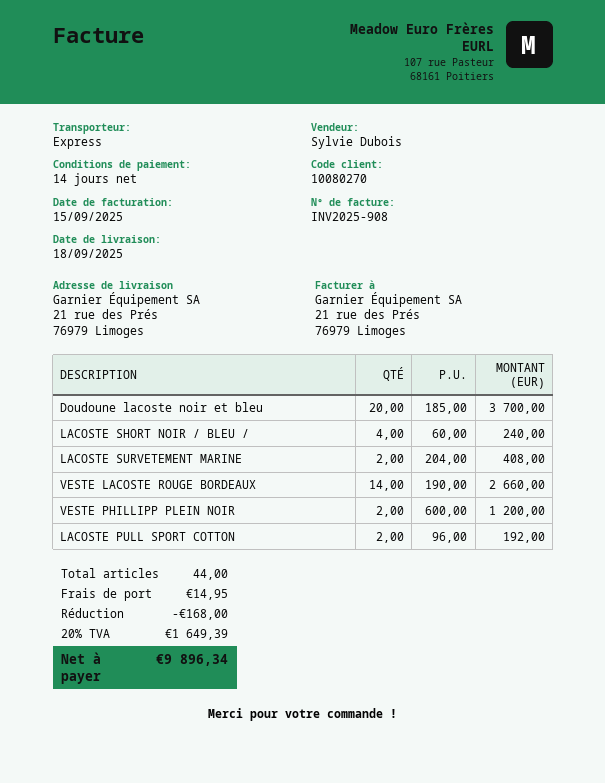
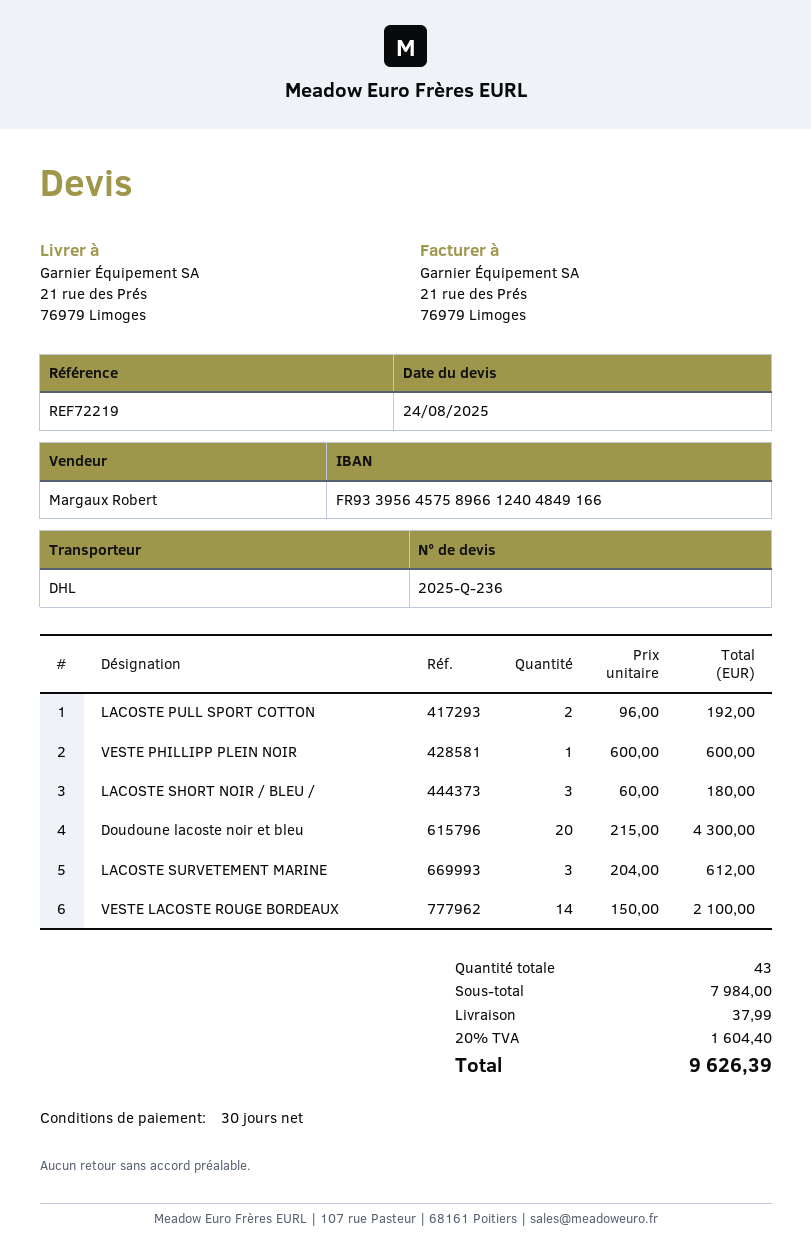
payment terms: 14 days -> 30 days
sales rep: Sylvie Dubois -> Margaux Robert
shipping method: express -> DHL
Doudoune lacoste noir et bleu: 20 x 185.00 = 3700.00 -> 20 x 215.00 = 4300.00
LACOSTE SHORT NOIR / BLEU /: 4 x 60.00 = 240.00 -> 3 x 60.00 = 180.00
LACOSTE SURVETEMENT MARINE: 2 x 204.00 = 408.00 -> 3 x 204.00 = 612.00
VESTE LACOSTE ROUGE BORDEAUX: 14 x 190.00 = 2660.00 -> 14 x 150.00 = 2100.00
VESTE PHILLIPP PLEIN NOIR: 2 x 600.00 = 1200.00 -> 1 x 600.00 = 600.00
total quantity: 44 -> 43
discount: 168.00 -> none
shipping: 14.95 -> 37.99
tax: 20% = 1649.39 -> 20% = 1604.40
total: 9896.34 -> 9626.39

